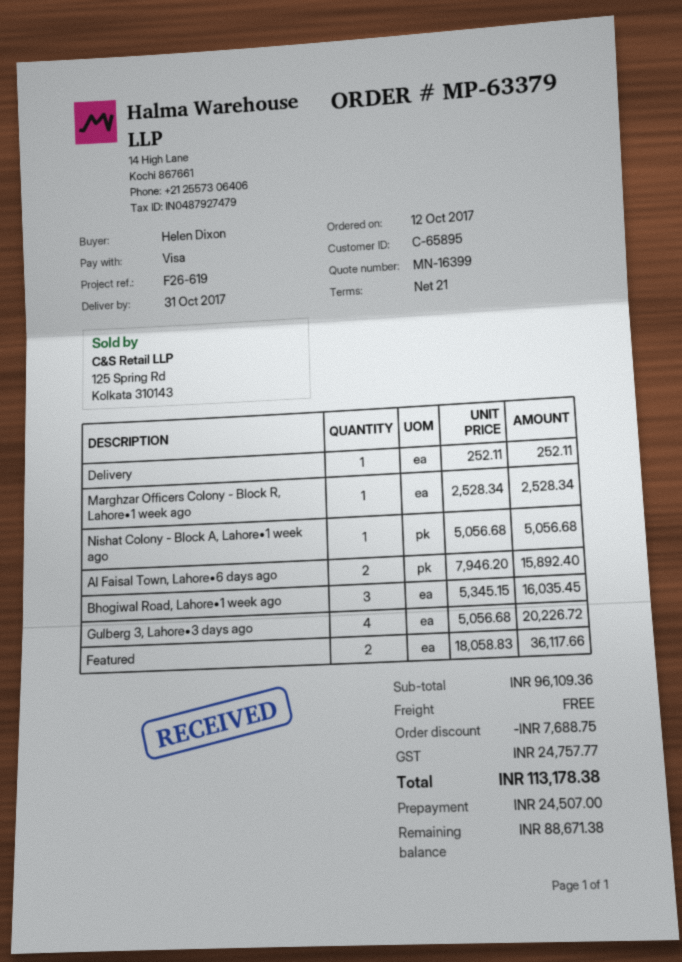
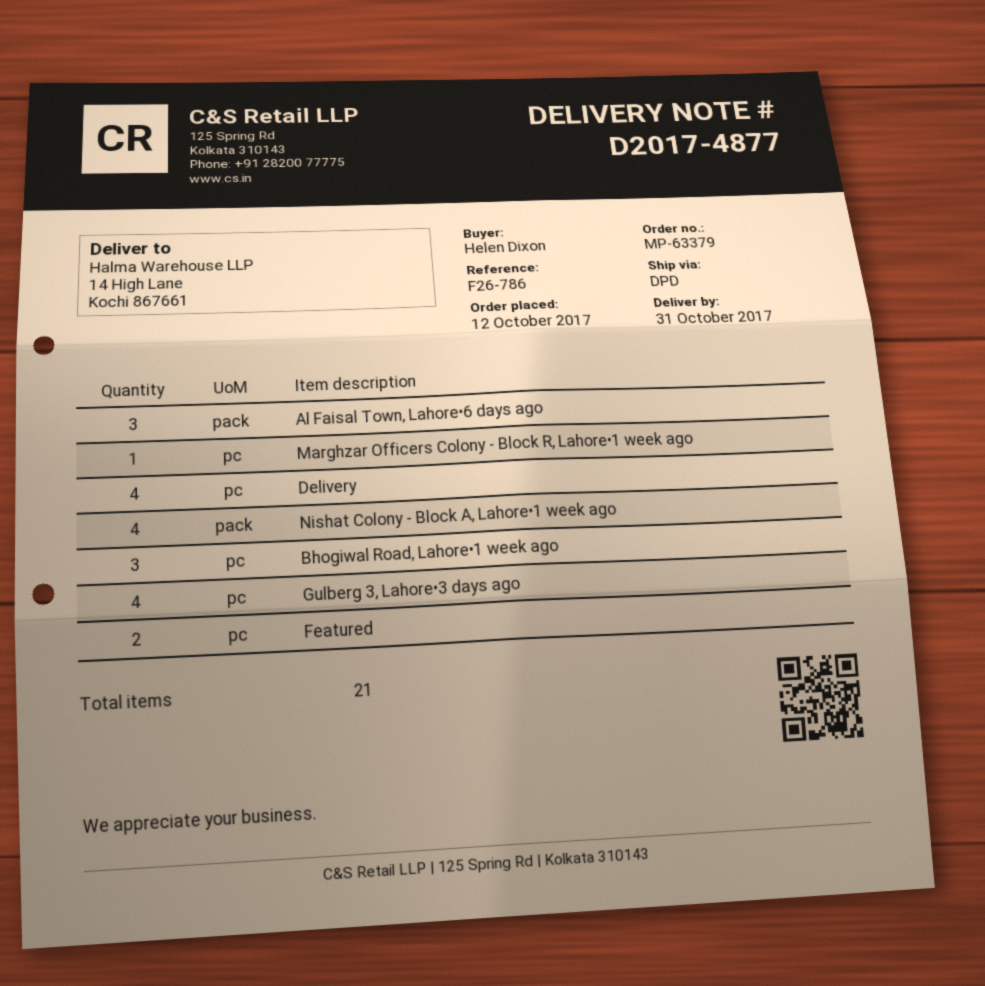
reference: F26-619 -> F26-786
Delivery: 1 -> 4
Nishat Colony - Block A, Lahore•1 week ago: 1 -> 4
Al Faisal Town, Lahore•6 days ago: 2 -> 3

